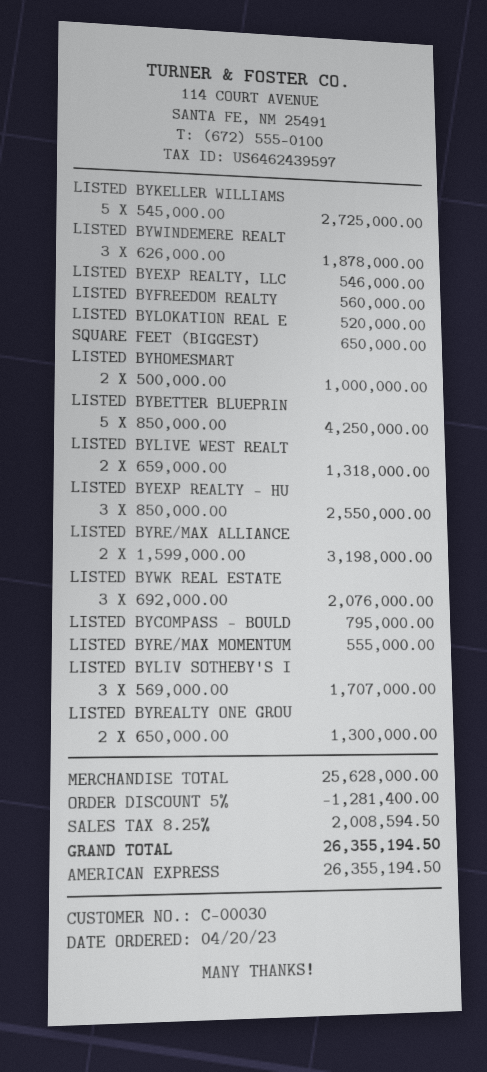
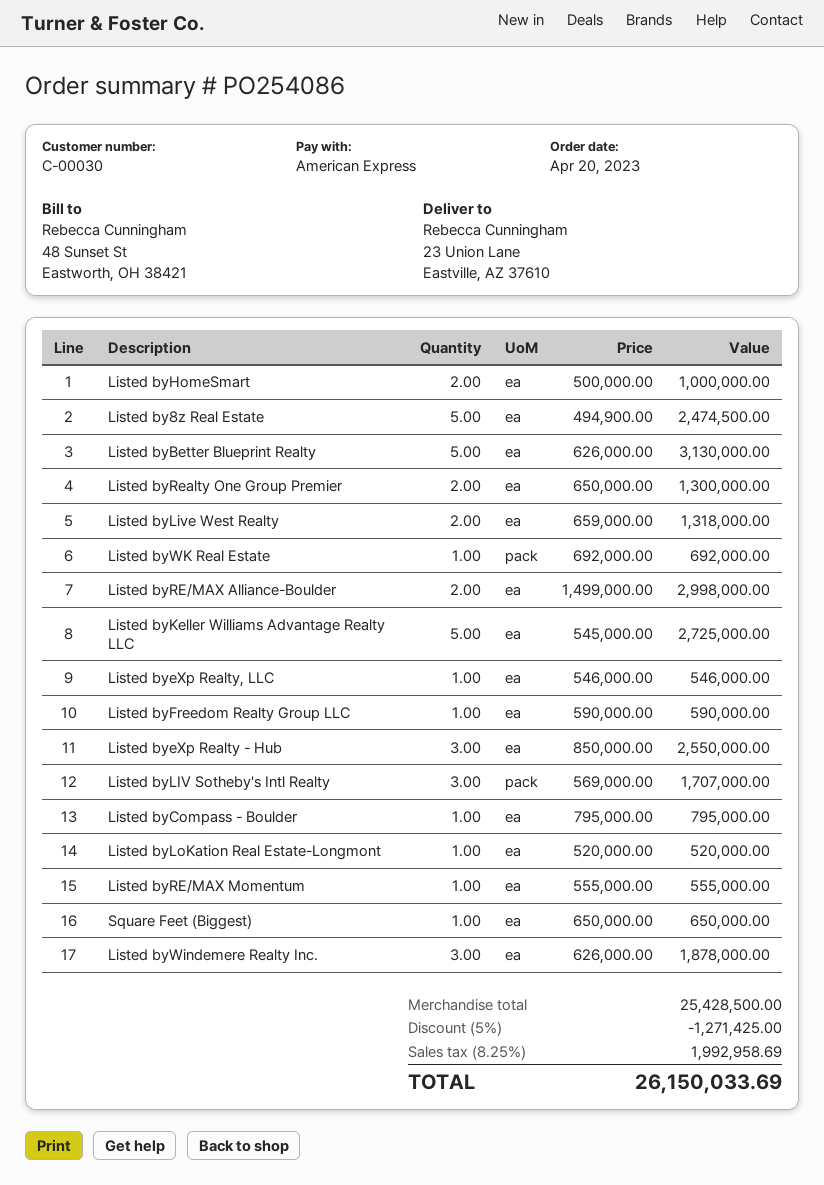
LISTED BYFREEDOM REALTY: 1 x 560000.00 = 560000.00 -> 1 x 590000.00 = 590000.00
LISTED BYBETTER BLUEPRIN: 5 x 850000.00 = 4250000.00 -> 5 x 626000.00 = 3130000.00
LISTED BYRE/MAX ALLIANCE: 2 x 1599000.00 = 3198000.00 -> 2 x 1499000.00 = 2998000.00
LISTED BYWK REAL ESTATE: 3 x 692000.00 = 2076000.00 -> 1 x 692000.00 = 692000.00
Listed by8z Real Estate: none -> 5 x 494900.00 = 2474500.00
subtotal: 25628000.00 -> 25428500.00
discount: 5% = 1281400.00 -> 5% = 1271425.00
tax: 8.25% = 2008594.50 -> 8.25% = 1992958.69
total: 26355194.50 -> 26150033.69

